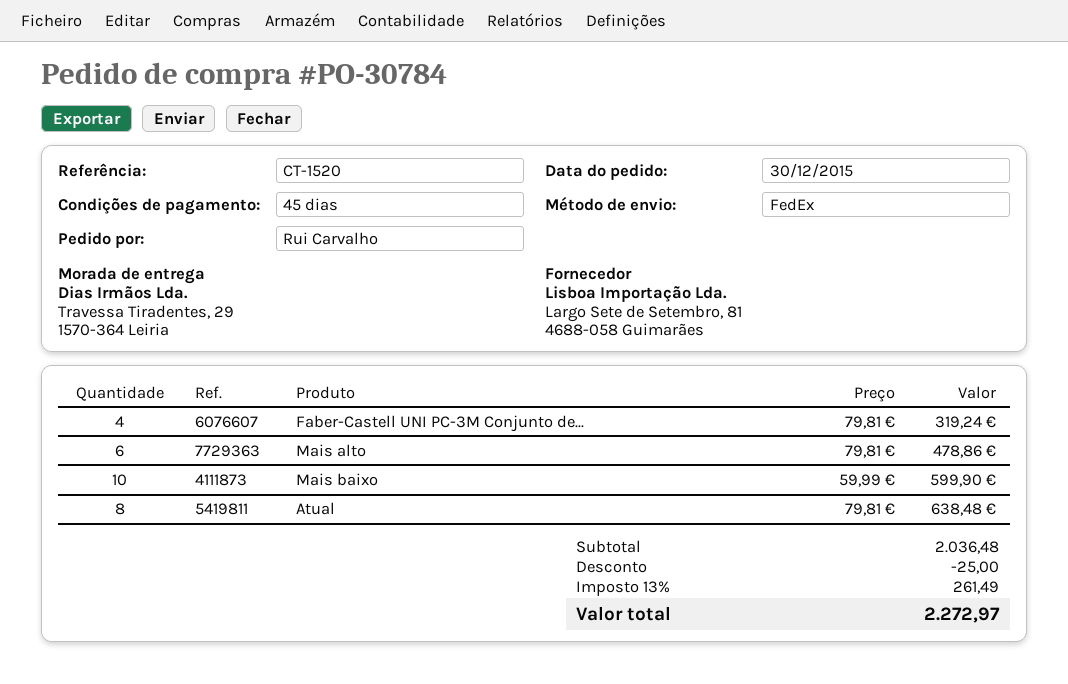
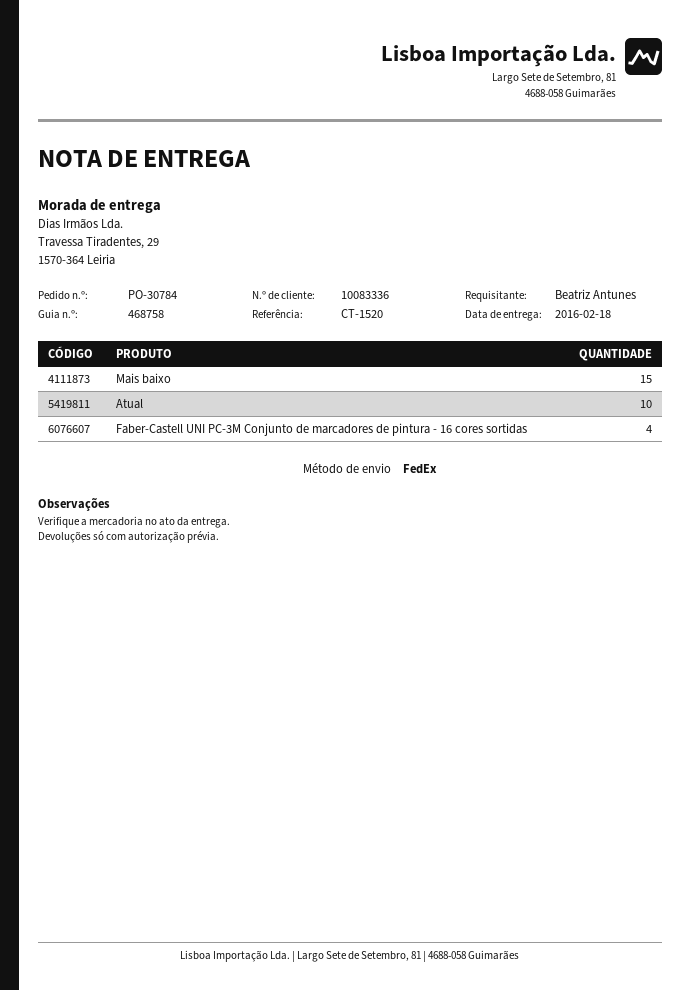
ordered by: Rui Carvalho -> Beatriz Antunes
Mais alto: 6 -> none
Mais baixo: 10 -> 15
Atual: 8 -> 10

